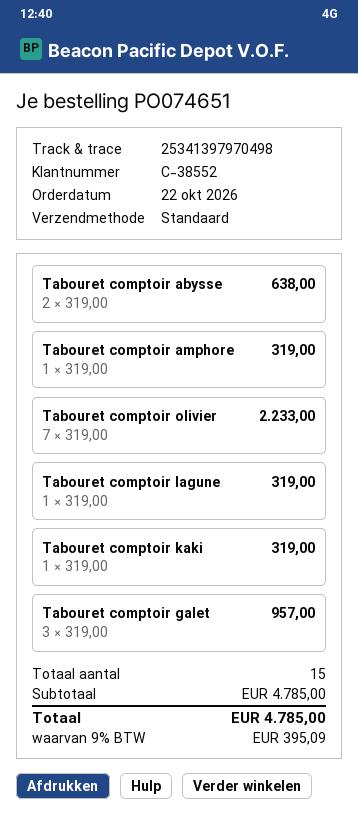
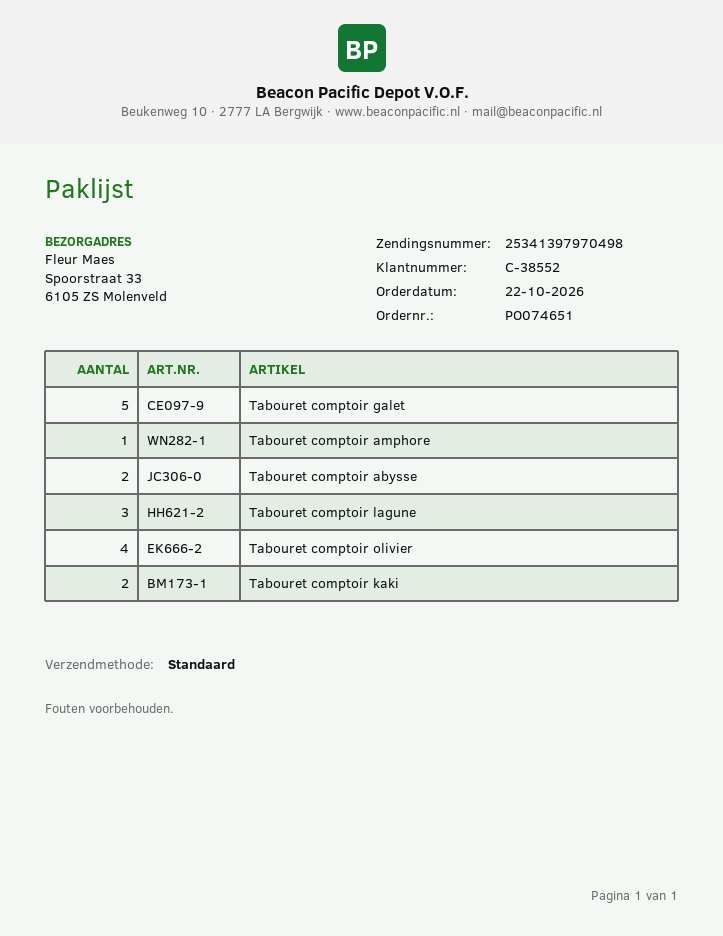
Tabouret comptoir olivier: 7 -> 4
Tabouret comptoir lagune: 1 -> 3
Tabouret comptoir kaki: 1 -> 2
Tabouret comptoir galet: 3 -> 5

